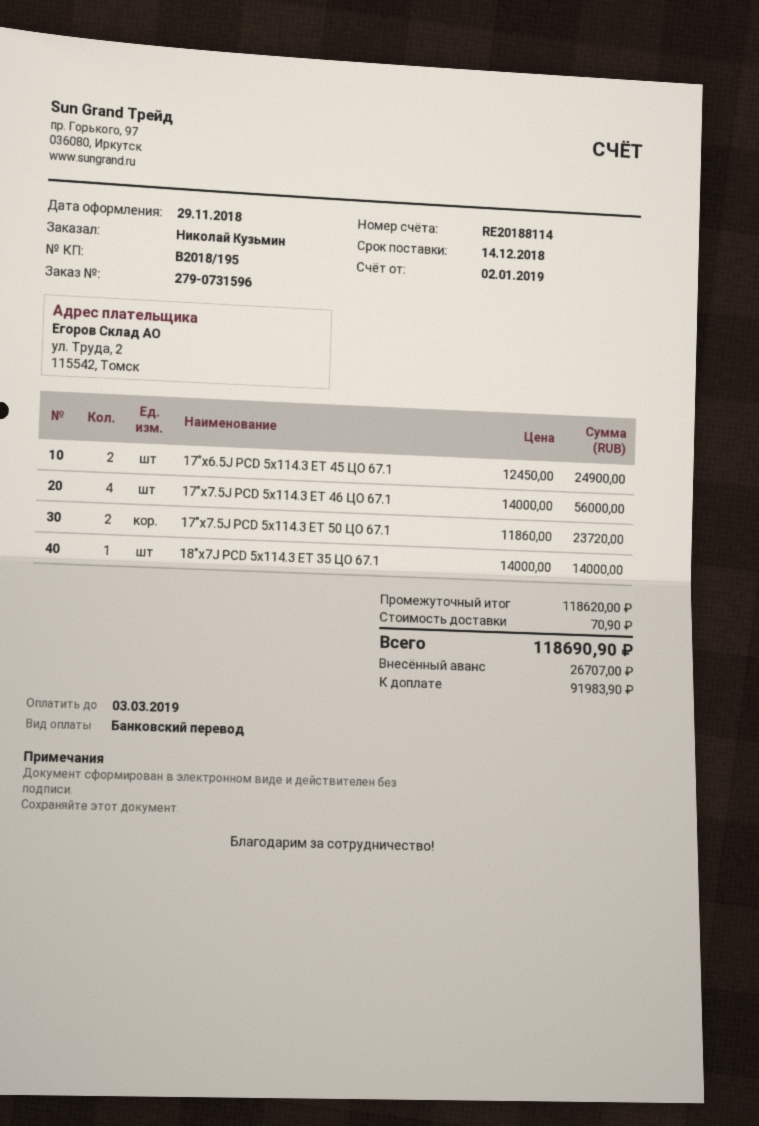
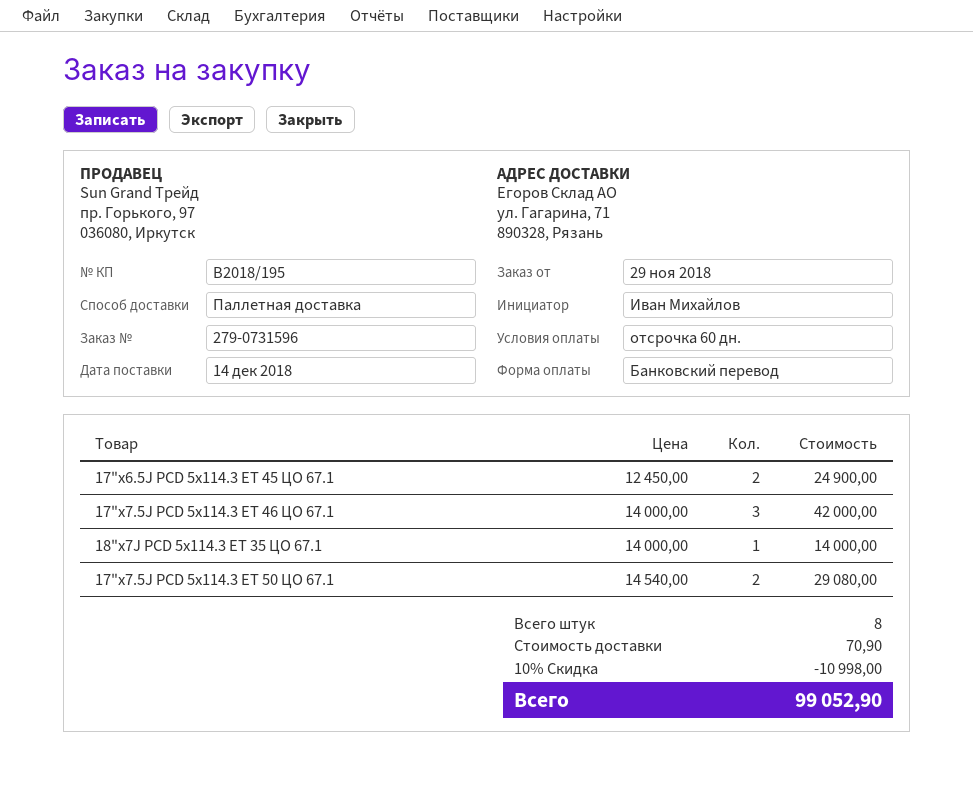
ordered by: Николай Кузьмин -> Иван Михайлов
17"x7.5J PCD 5x114.3 ЕТ 46 ЦО 67.1: 4 x 14000.00 = 56000.00 -> 3 x 14000.00 = 42000.00
17"x7.5J PCD 5x114.3 ЕТ 50 ЦО 67.1: 2 x 11860.00 = 23720.00 -> 2 x 14540.00 = 29080.00
discount: none -> 10% = 10998.00
total: 118690.90 -> 99052.90

